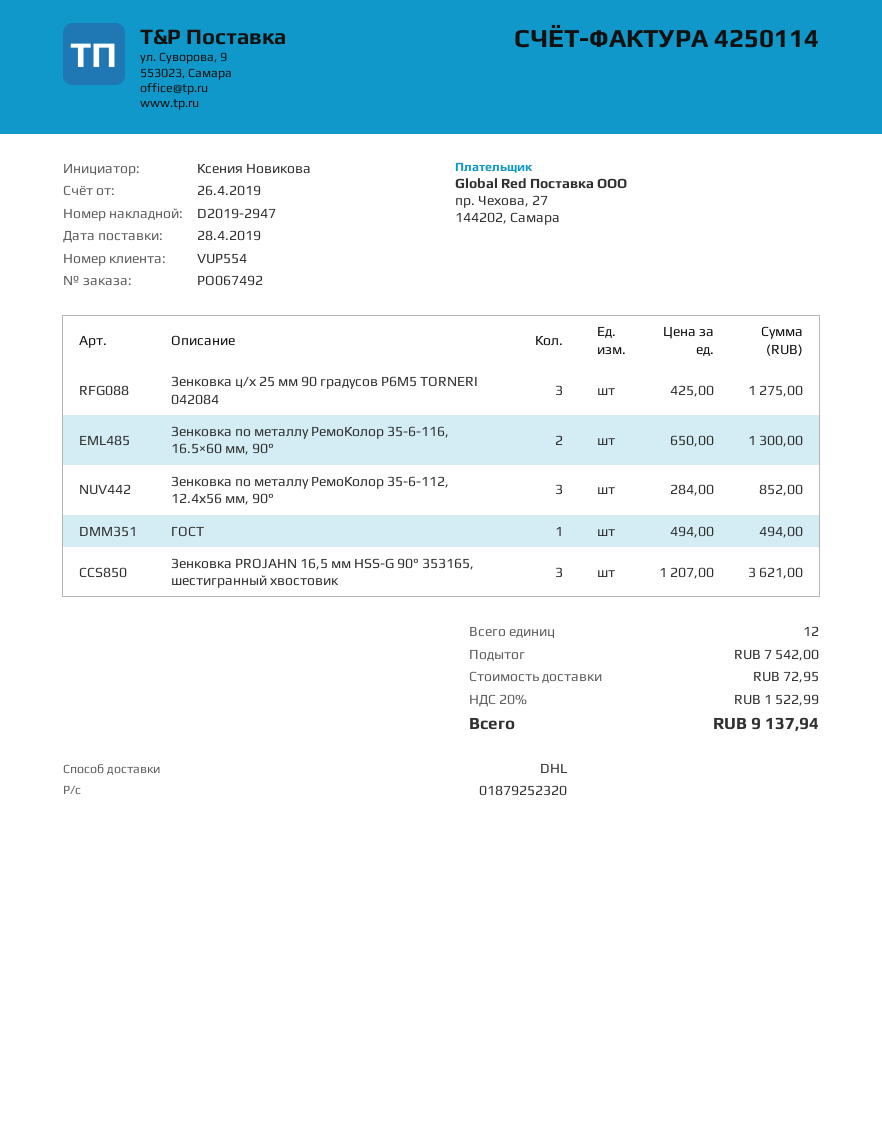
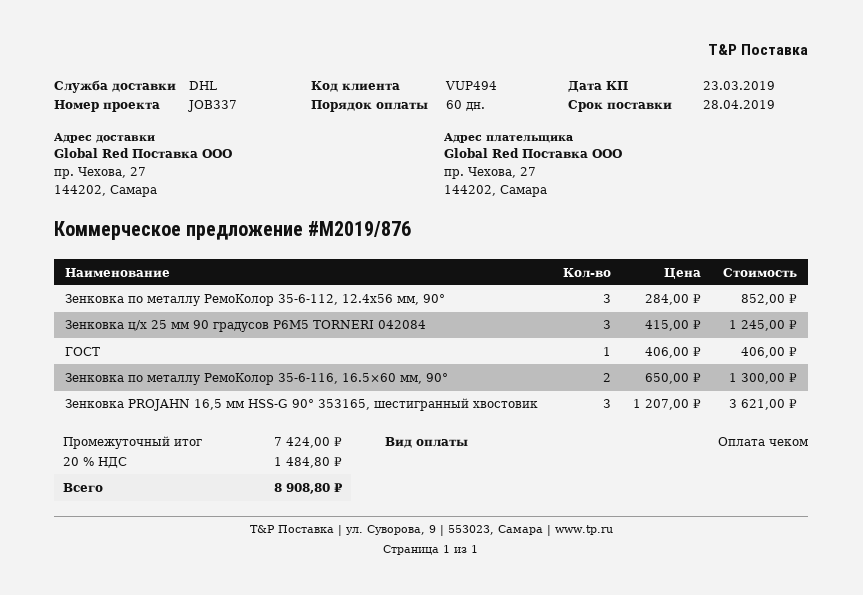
customer number: VUP554 -> VUP494
Зенковка ц/х 25 мм 90 градусов Р6М5 TORNERI 042084: 3 x 425.00 = 1275.00 -> 3 x 415.00 = 1245.00
ГОСТ: 1 x 494.00 = 494.00 -> 1 x 406.00 = 406.00
subtotal: 7542.00 -> 7424.00
shipping: 72.95 -> none
tax: 20% = 1522.99 -> 20% = 1484.80
total: 9137.94 -> 8908.80

